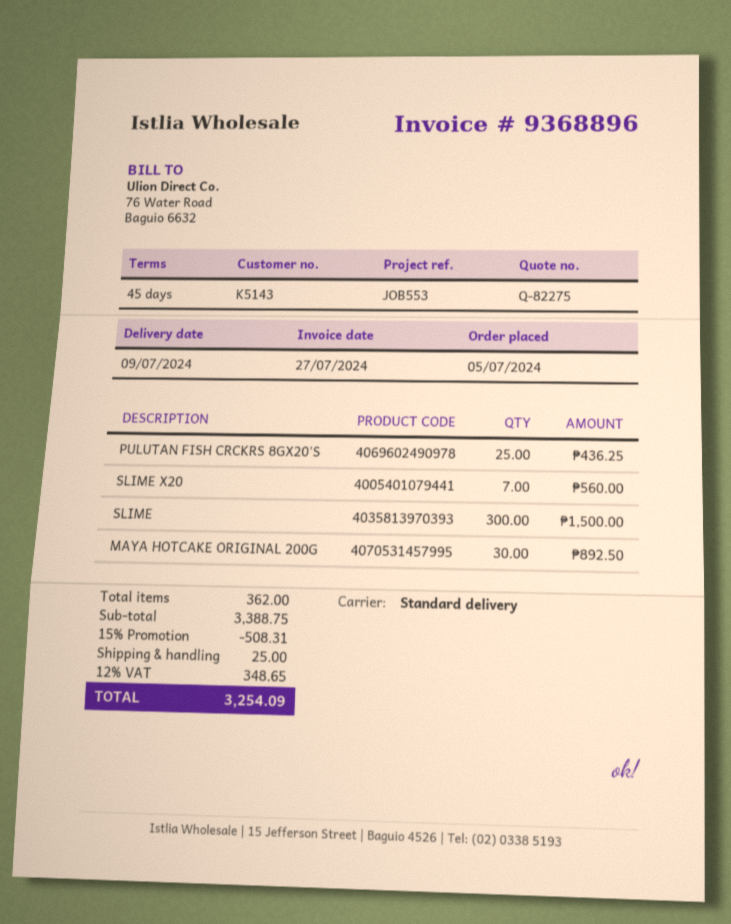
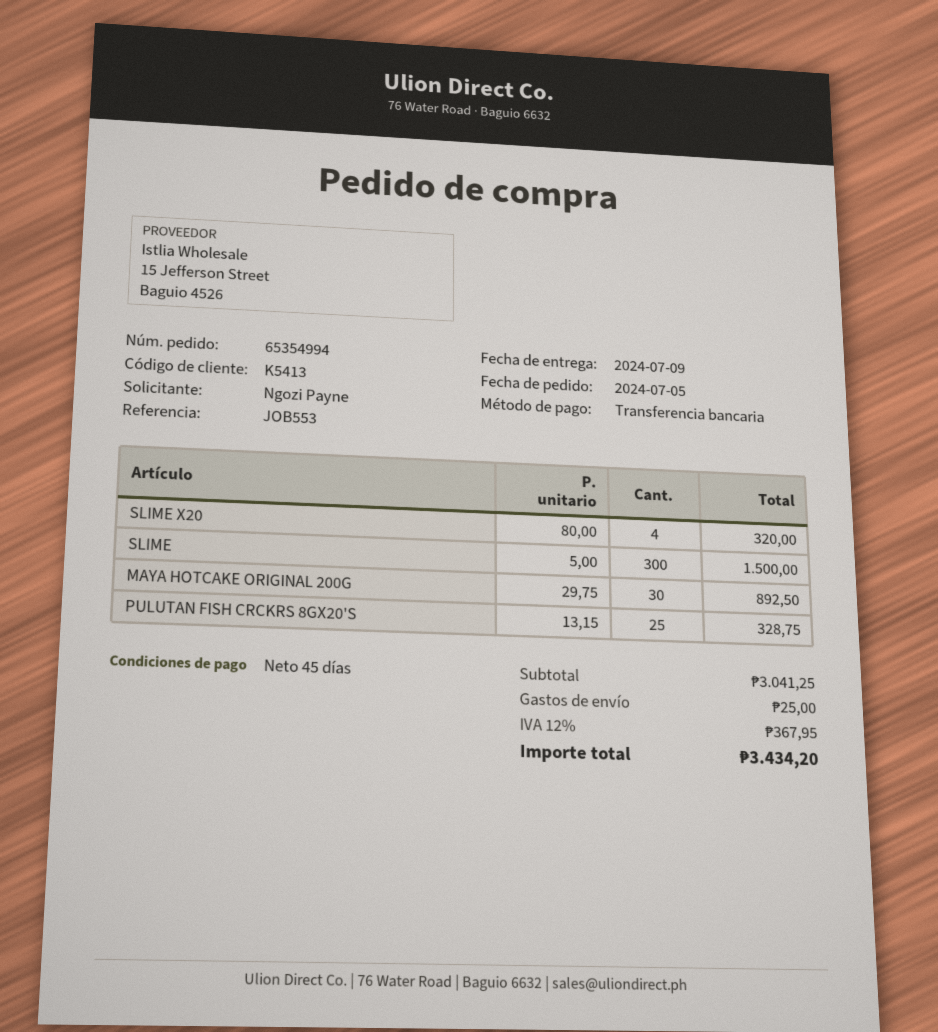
customer number: K5143 -> K5413
PULUTAN FISH CRCKRS 8GX20'S: 25 for 436.25 -> 25 for 328.75
SLIME X20: 7 for 560.00 -> 4 for 320.00
subtotal: 3388.75 -> 3041.25
discount: 15% = 508.31 -> none
tax: 12% = 348.65 -> 12% = 367.95
total: 3254.09 -> 3434.20

